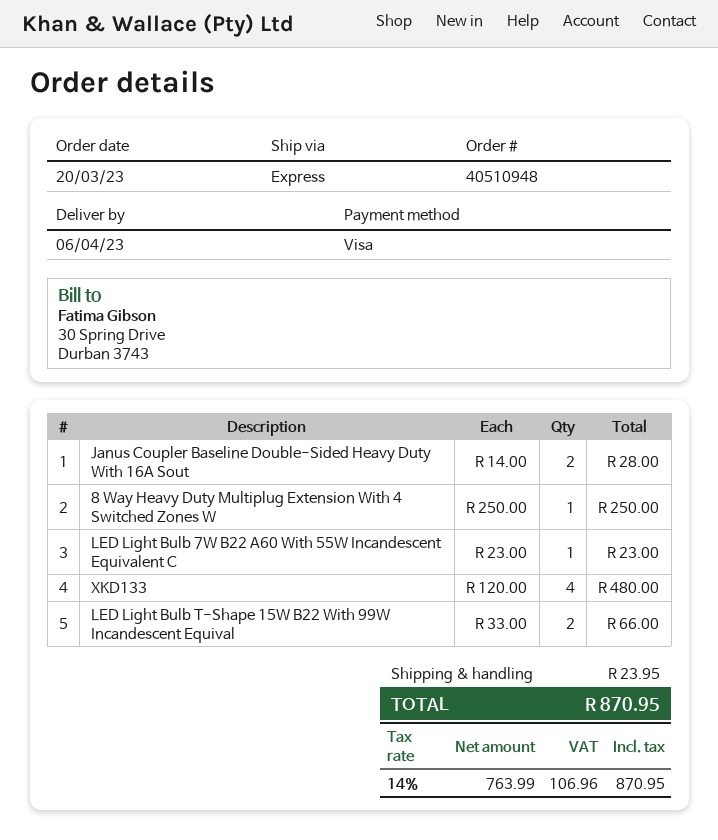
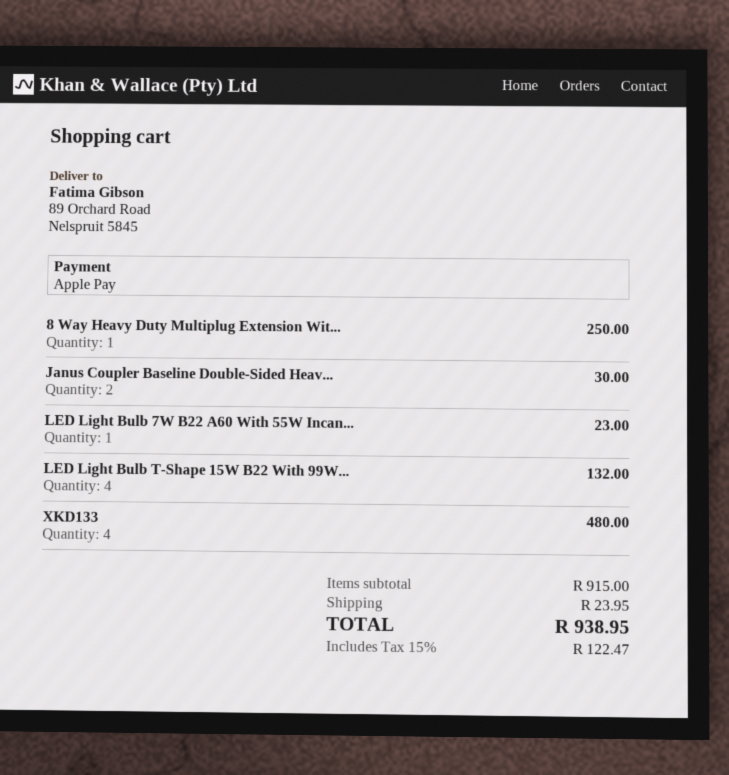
payment method: Visa -> Apple Pay
Janus Coupler Baseline Double-Sided Heavy Duty With 16A Sout: 2 for 28.00 -> 2 for 30.00
LED Light Bulb T-Shape 15W B22 With 99W Incandescent Equival: 2 for 66.00 -> 4 for 132.00
tax: 14% = 106.96 -> 15% = 122.47
total: 870.95 -> 938.95

